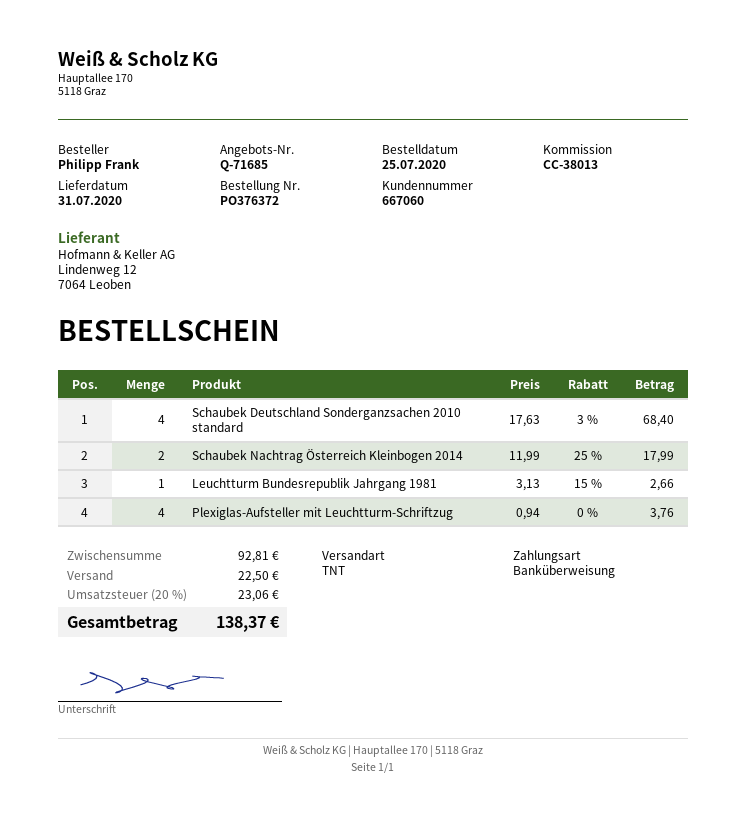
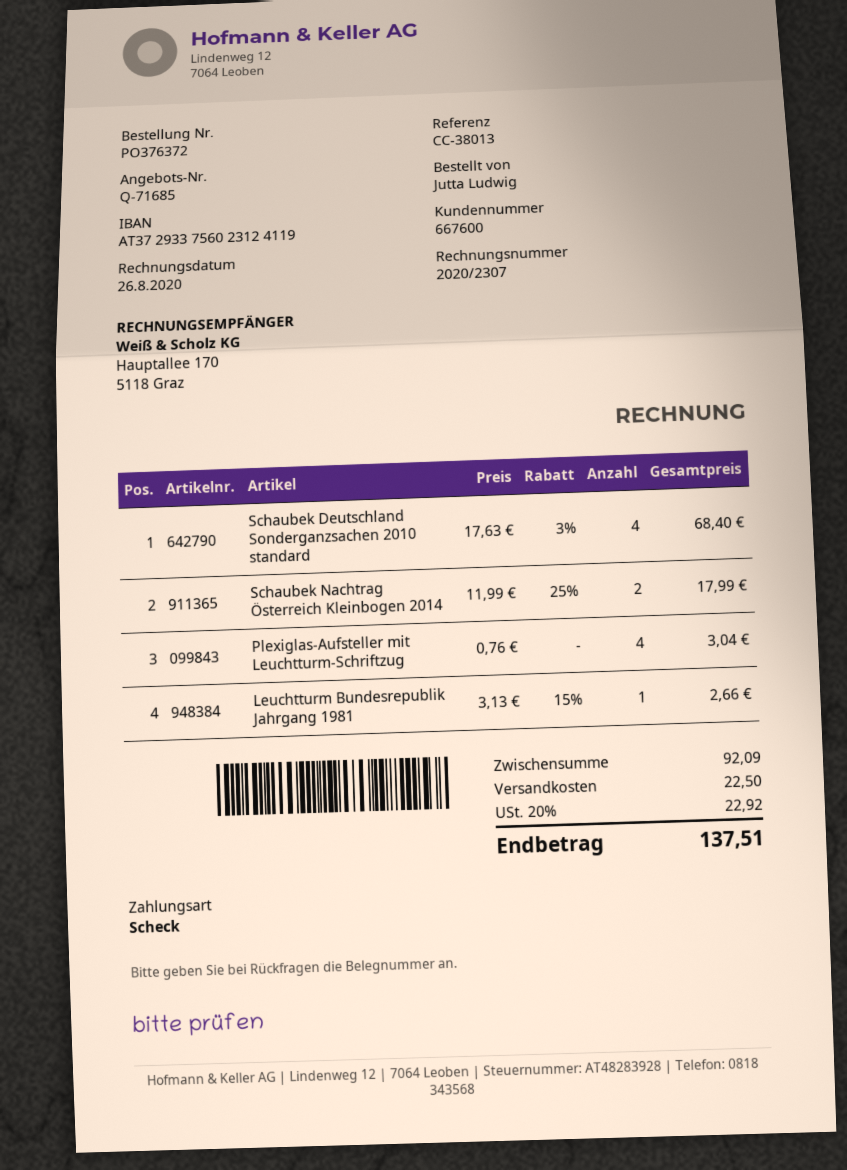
customer number: 667060 -> 667600
ordered by: Philipp Frank -> Jutta Ludwig
payment method: bank transfer -> cheque
Plexiglas-Aufsteller mit Leuchtturm-Schriftzug: 4 x 0.94 = 3.76 -> 4 x 0.76 = 3.04
subtotal: 92.81 -> 92.09
tax: 20% = 23.06 -> 20% = 22.92
total: 138.37 -> 137.51

